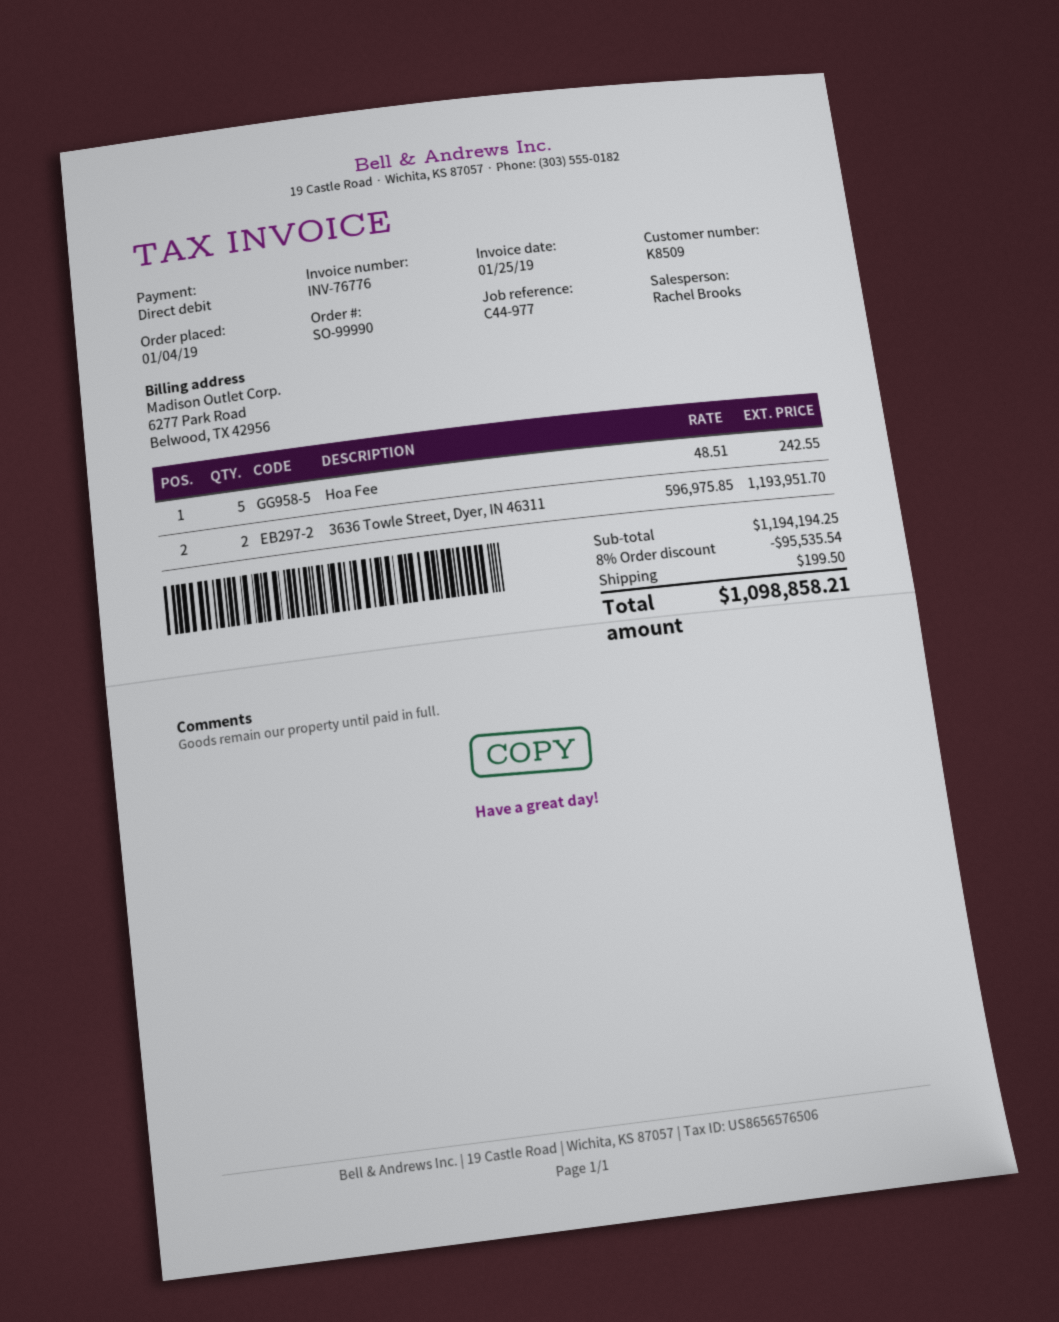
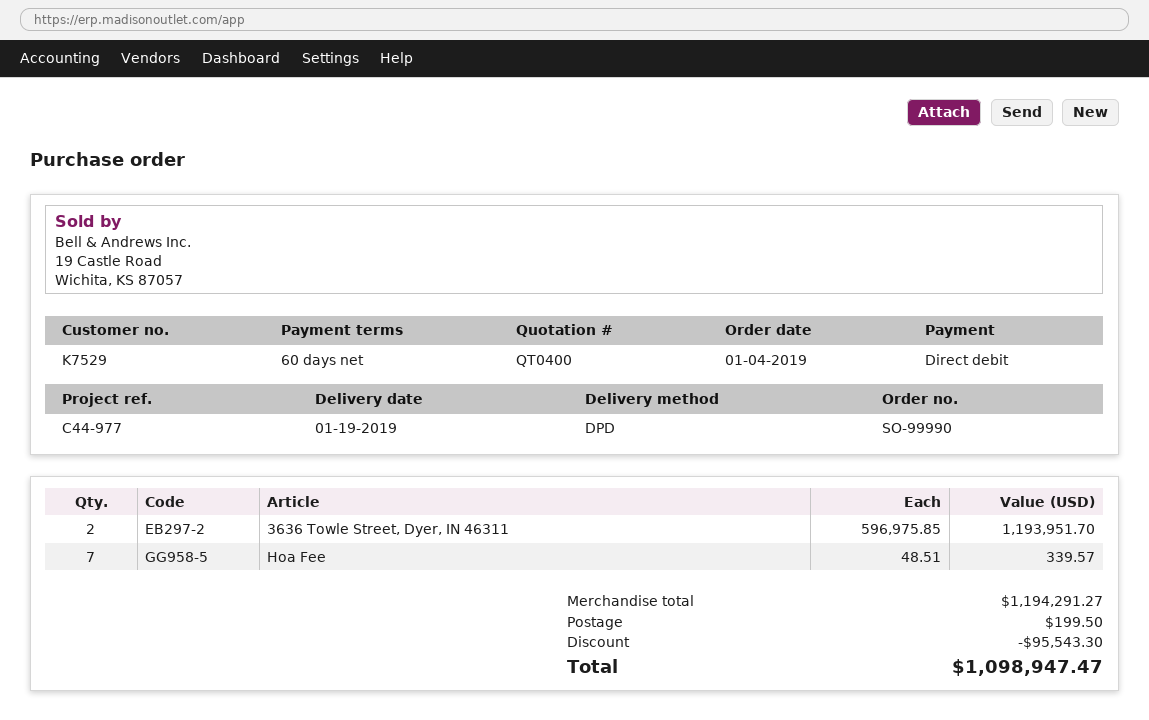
customer number: K8509 -> K7529
Hoa Fee: 5 x 48.51 = 242.55 -> 7 x 48.51 = 339.57
subtotal: 1194194.25 -> 1194291.27
discount: 95535.54 -> 95543.30
total: 1098858.21 -> 1098947.47

